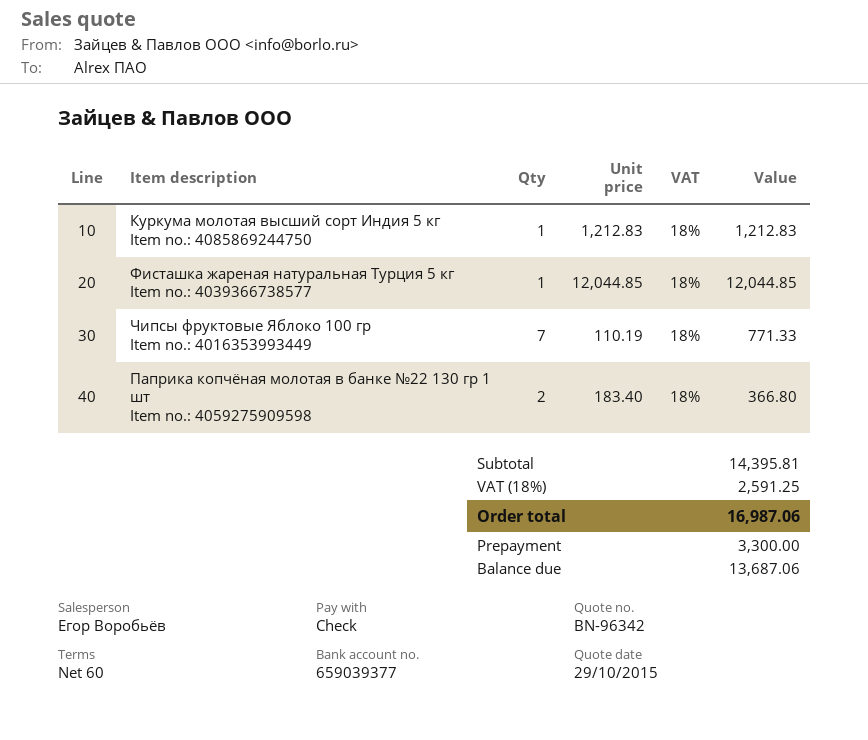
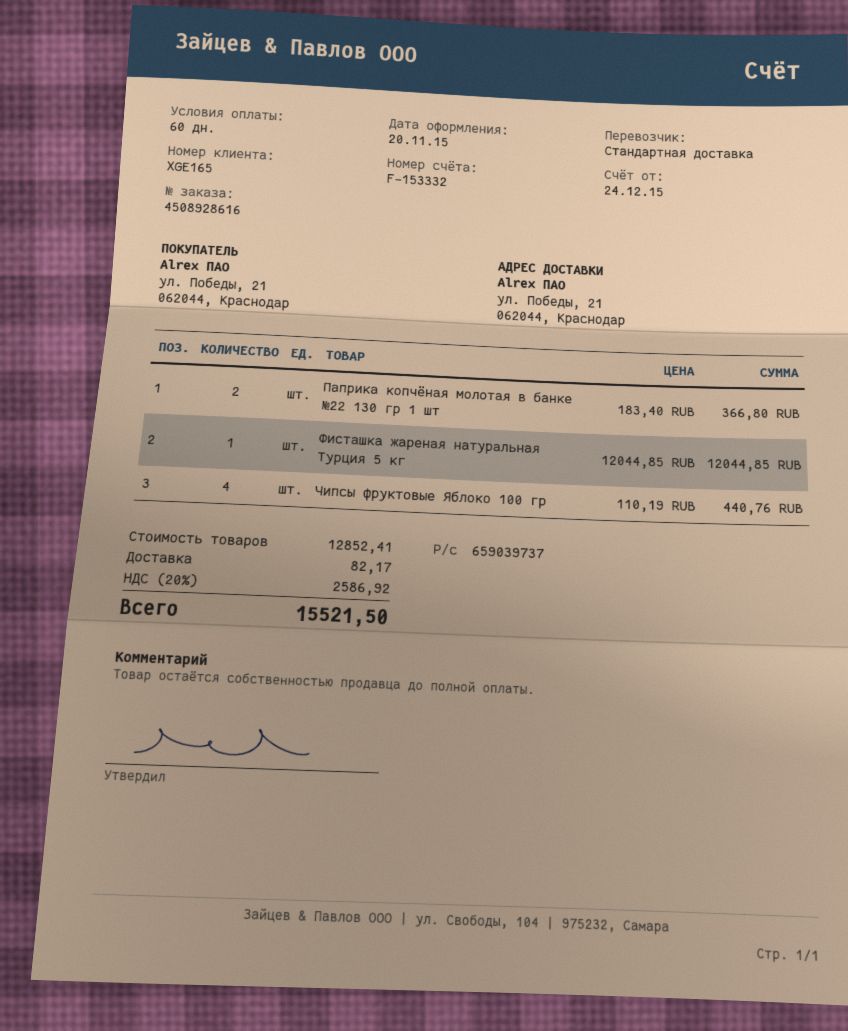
bank account: 659039377 -> 659039737
Куркума молотая высший сорт Индия 5 кг: 1 x 1212.83 = 1212.83 -> none
Чипсы фруктовые Яблоко 100 гр: 7 x 110.19 = 771.33 -> 4 x 110.19 = 440.76
subtotal: 14395.81 -> 12852.41
shipping: none -> 82.17
tax: 18% = 2591.25 -> 20% = 2586.92
total: 16987.06 -> 15521.50

